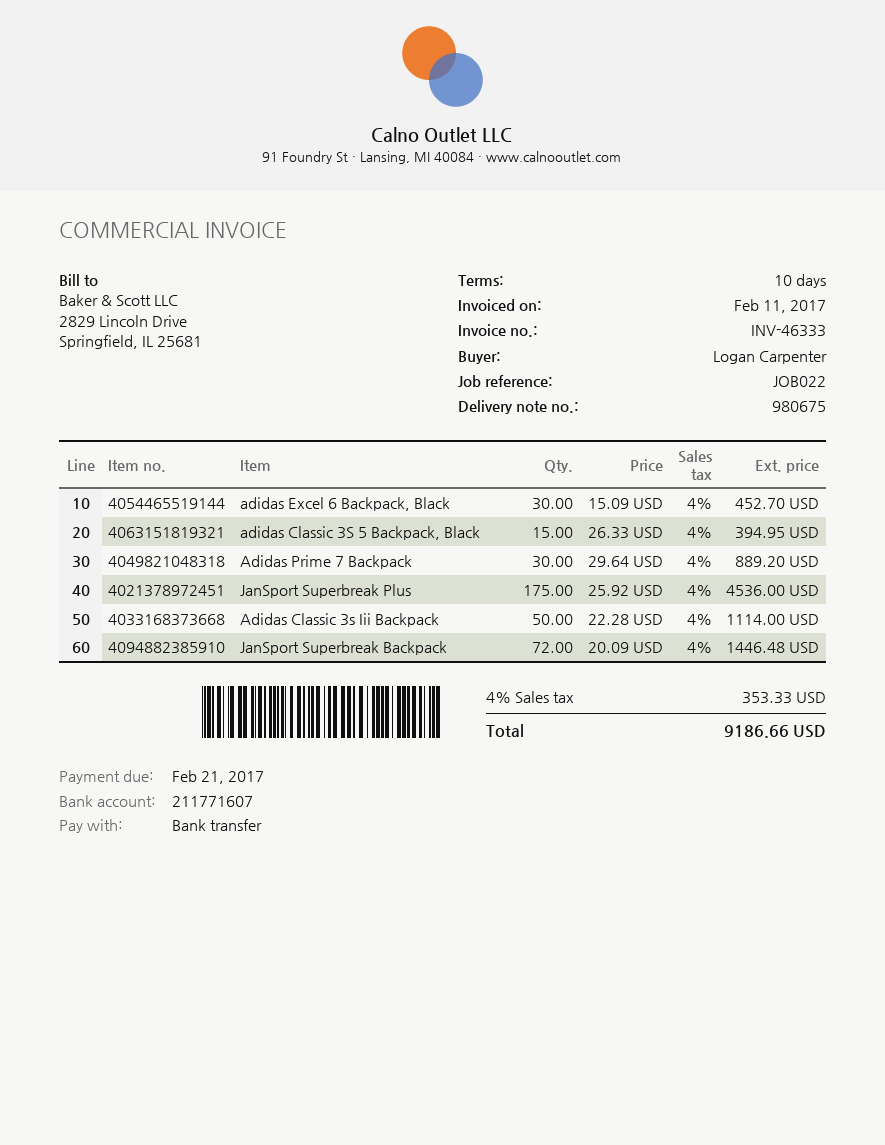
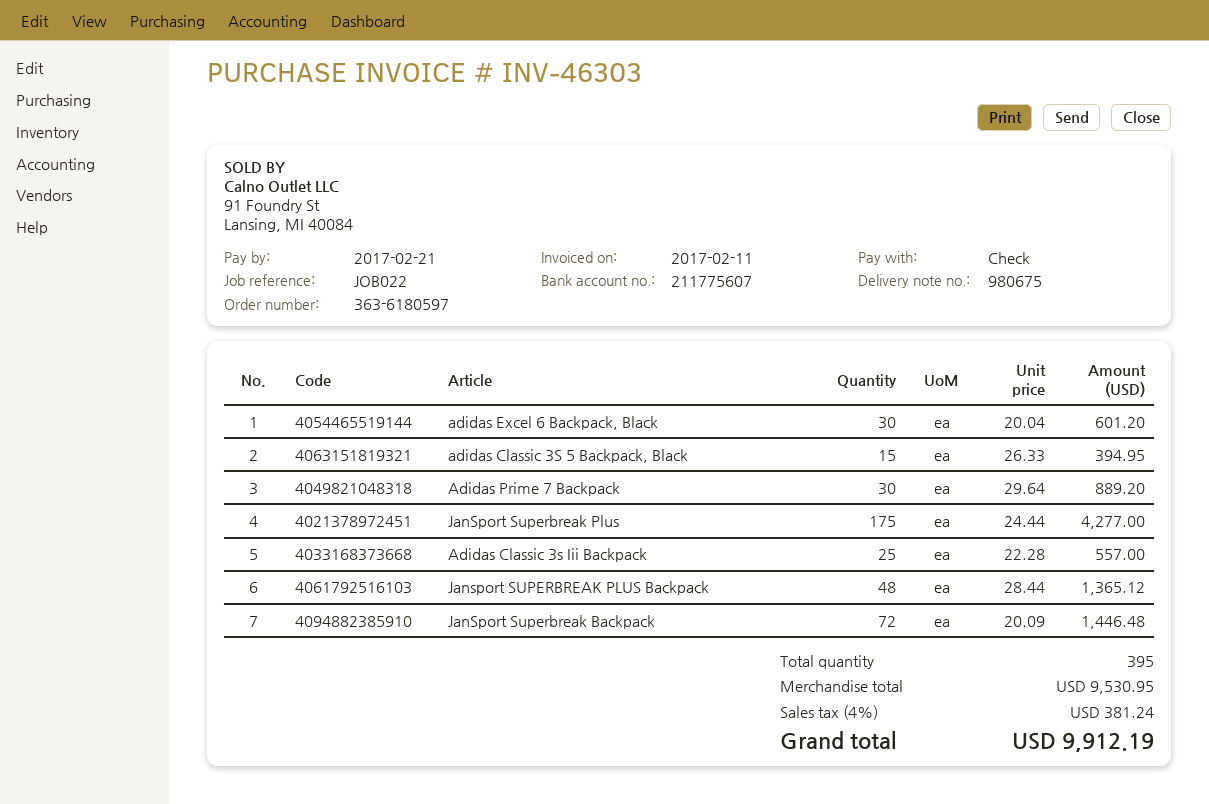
invoice number: INV-46333 -> INV-46303
payment method: bank transfer -> cheque
bank account: 211771607 -> 211775607
adidas Excel 6 Backpack, Black: 30 x 15.09 = 452.70 -> 30 x 20.04 = 601.20
JanSport Superbreak Plus: 175 x 25.92 = 4536.00 -> 175 x 24.44 = 4277.00
Adidas Classic 3s Iii Backpack: 50 x 22.28 = 1114.00 -> 25 x 22.28 = 557.00
Jansport SUPERBREAK PLUS Backpack: none -> 48 x 28.44 = 1365.12
tax: 4% = 353.33 -> 4% = 381.24
total: 9186.66 -> 9912.19

